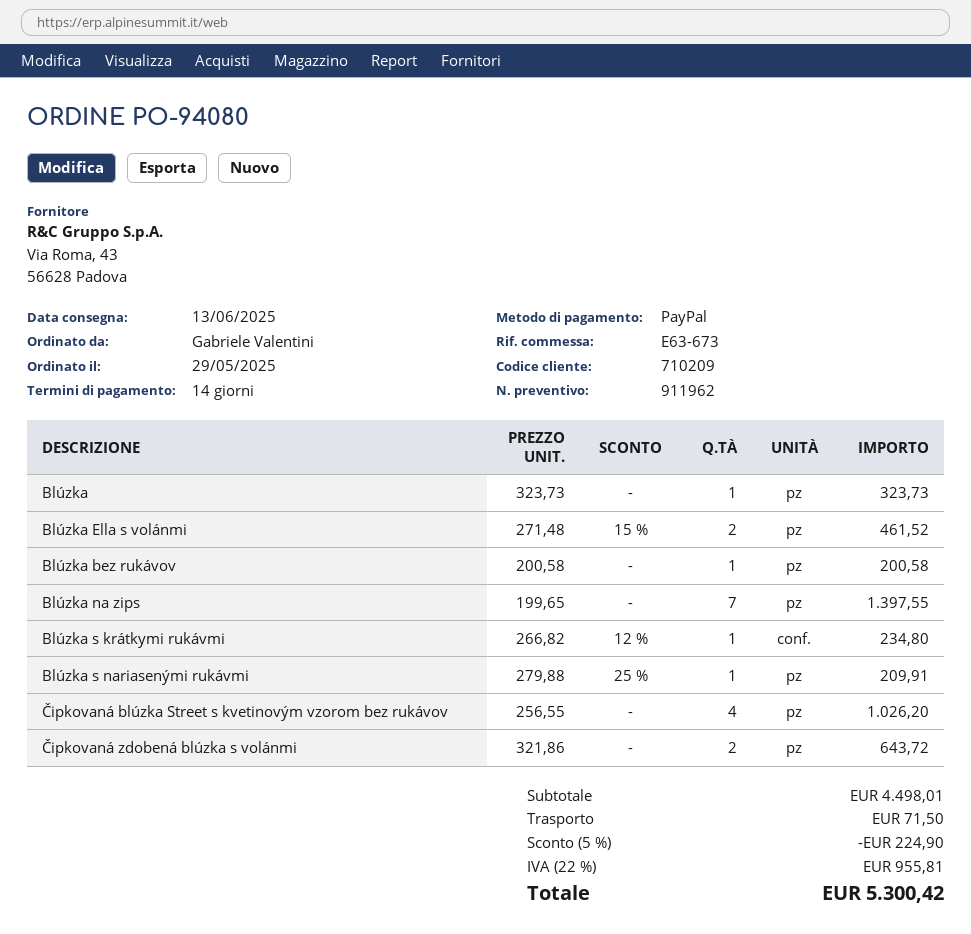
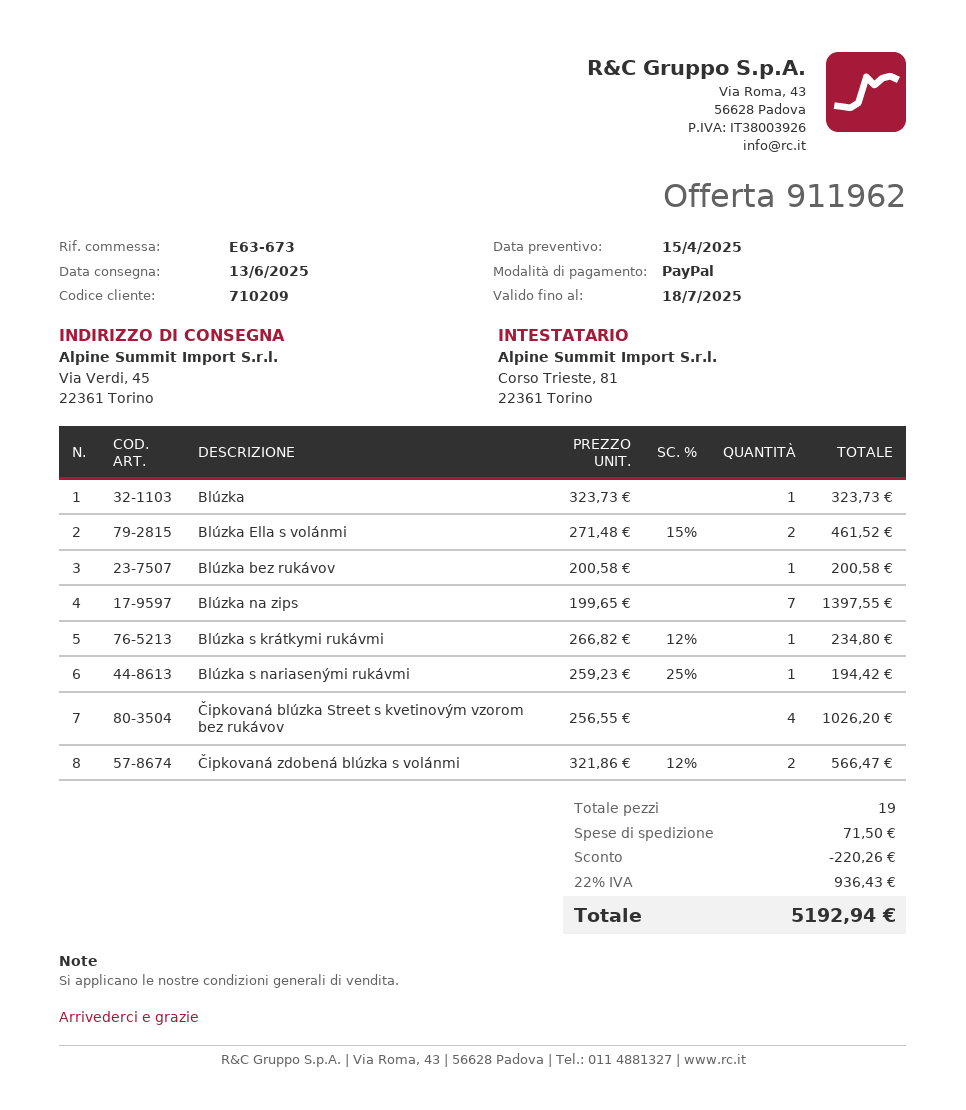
Blúzka s nariasenými rukávmi: 1 x 279.88 - 25% = 209.91 -> 1 x 259.23 - 25% = 194.42
Čipkovaná zdobená blúzka s volánmi: 2 x 321.86 = 643.72 -> 2 x 321.86 - 12% = 566.47
discount: 224.90 -> 220.26
tax: 22% = 955.81 -> 22% = 936.43
total: 5300.42 -> 5192.94

